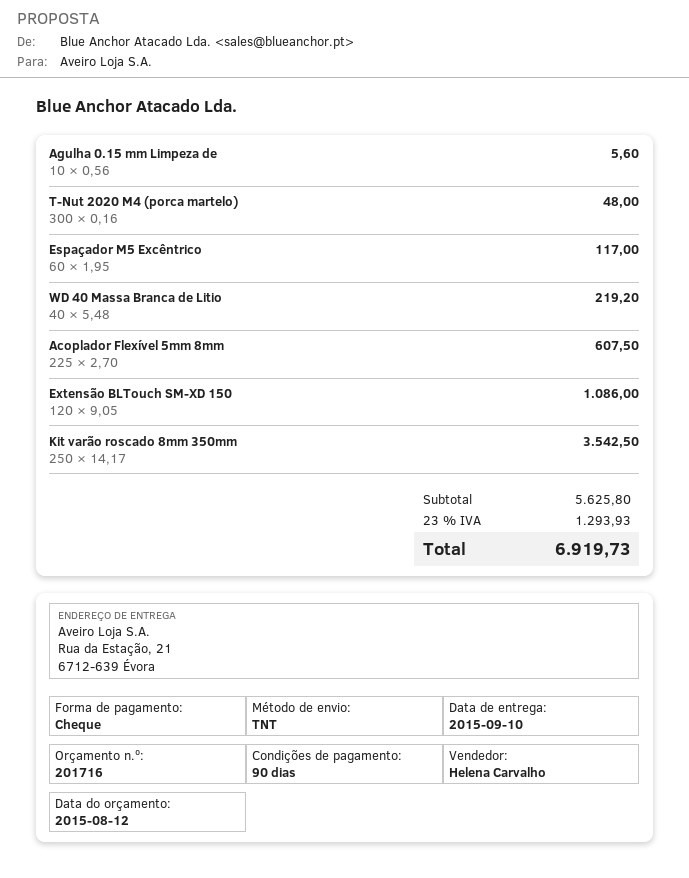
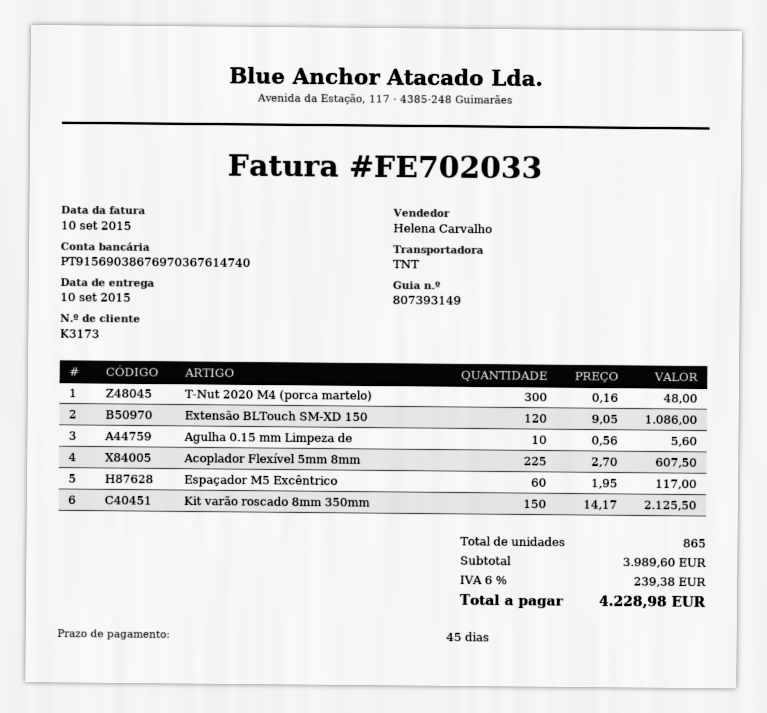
payment terms: 90 days -> 45 days
WD 40 Massa Branca de Litio: 40 x 5.48 = 219.20 -> none
Kit varão roscado 8mm 350mm: 250 x 14.17 = 3542.50 -> 150 x 14.17 = 2125.50
subtotal: 5625.80 -> 3989.60
tax: 23% = 1293.93 -> 6% = 239.38
total: 6919.73 -> 4228.98

